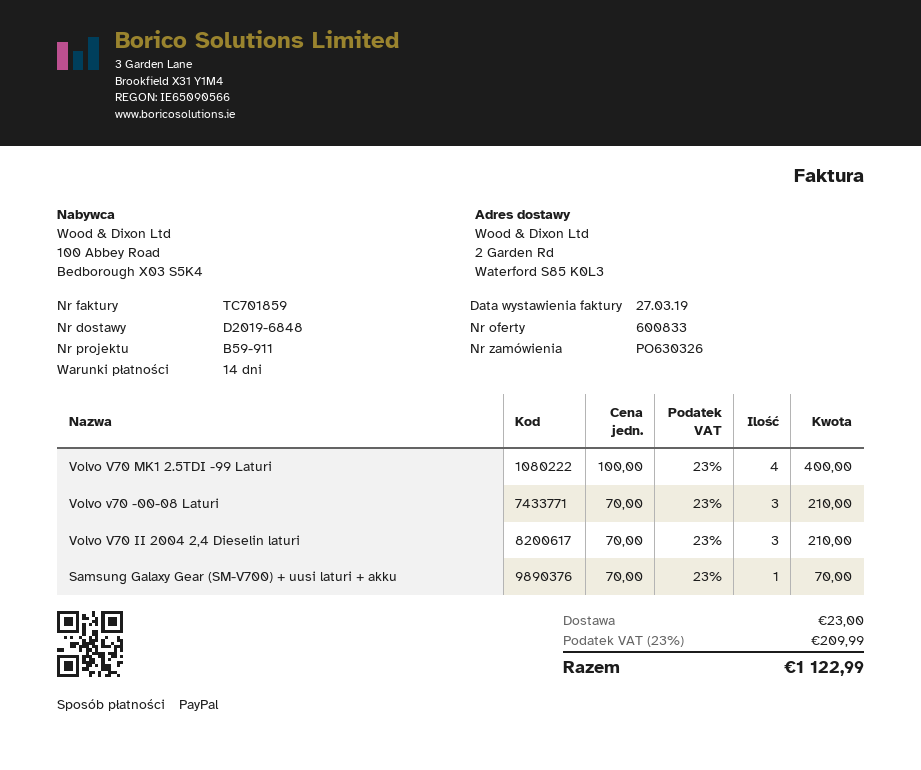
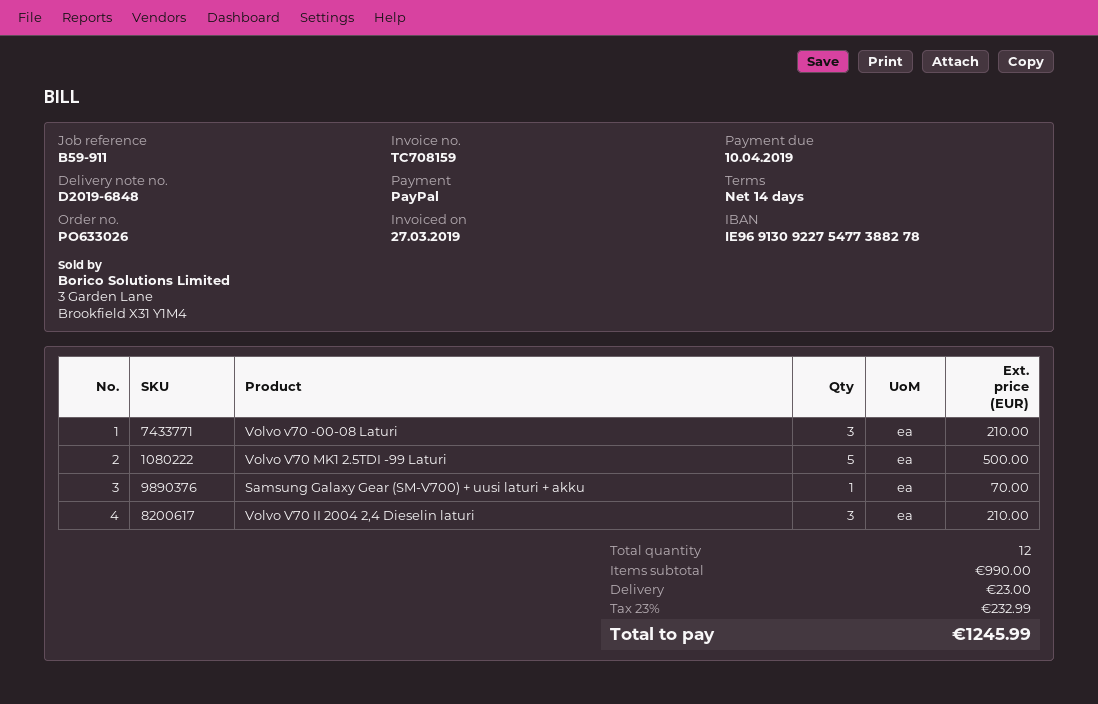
order number: PO630326 -> PO633026
invoice number: TC701859 -> TC708159
Volvo V70 MK1 2.5TDI -99 Laturi: 4 for 400.00 -> 5 for 500.00
tax: 23% = 209.99 -> 23% = 232.99
total: 1122.99 -> 1245.99

